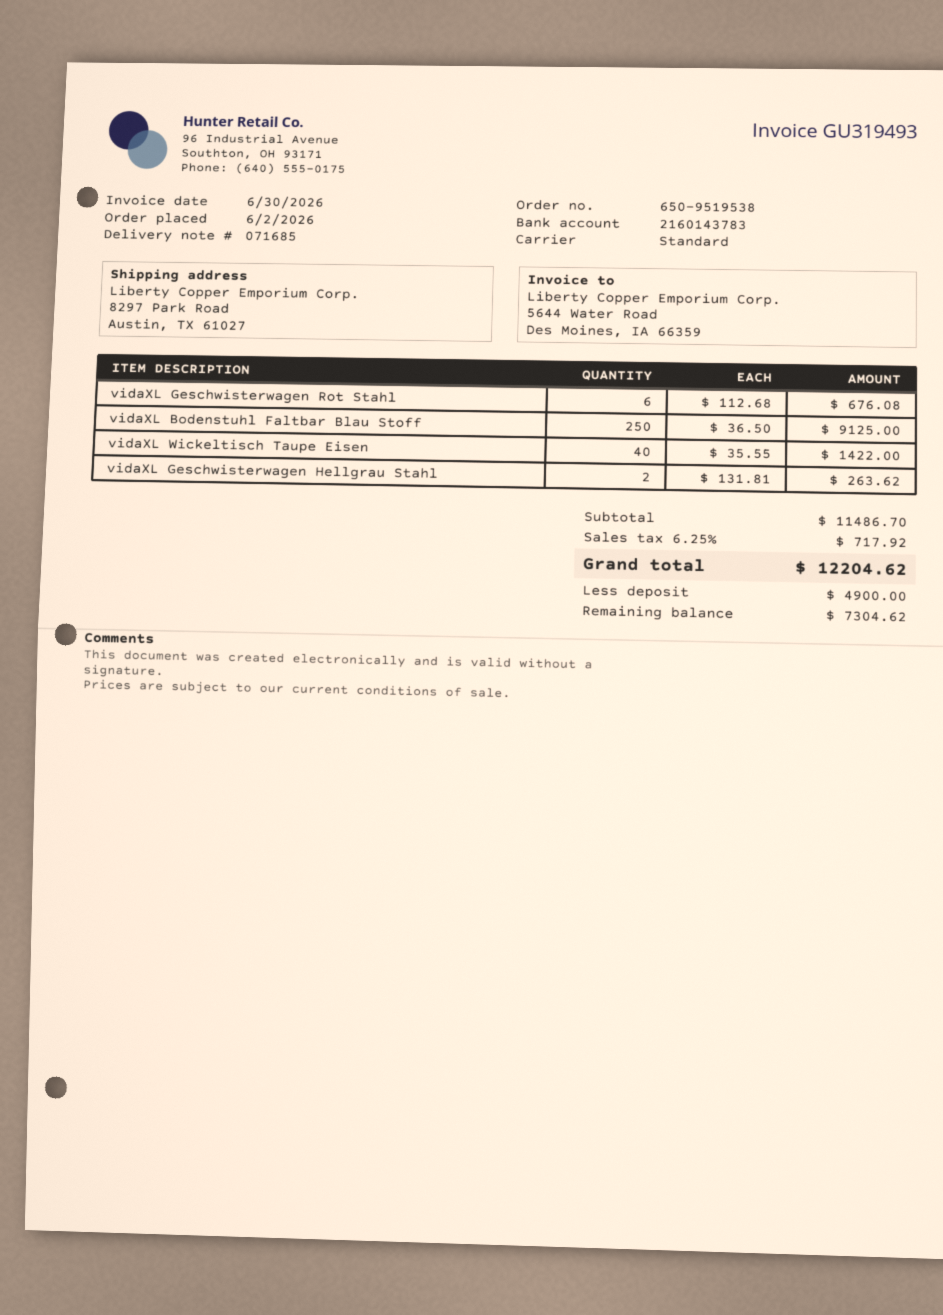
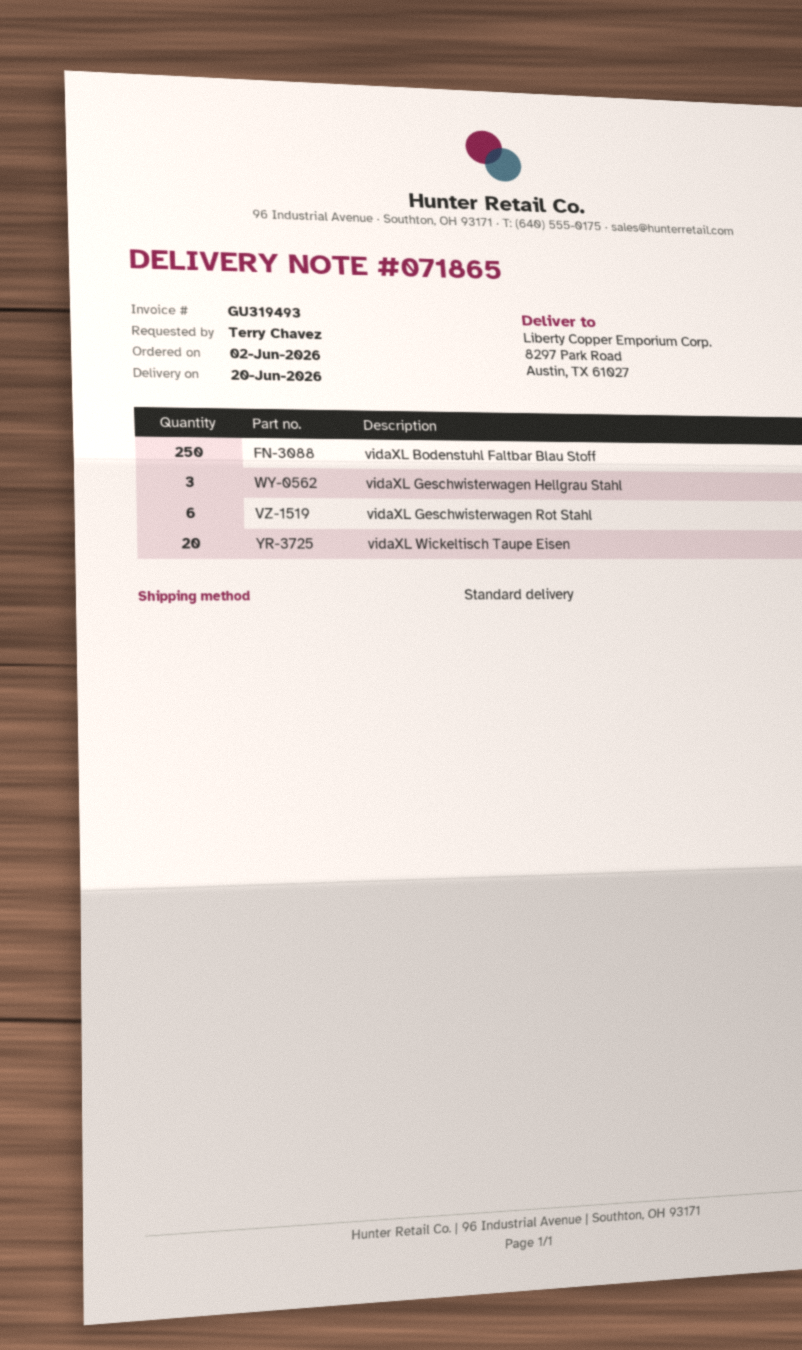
delivery note number: 071685 -> 071865
vidaXL Wickeltisch Taupe Eisen: 40 -> 20
vidaXL Geschwisterwagen Hellgrau Stahl: 2 -> 3

